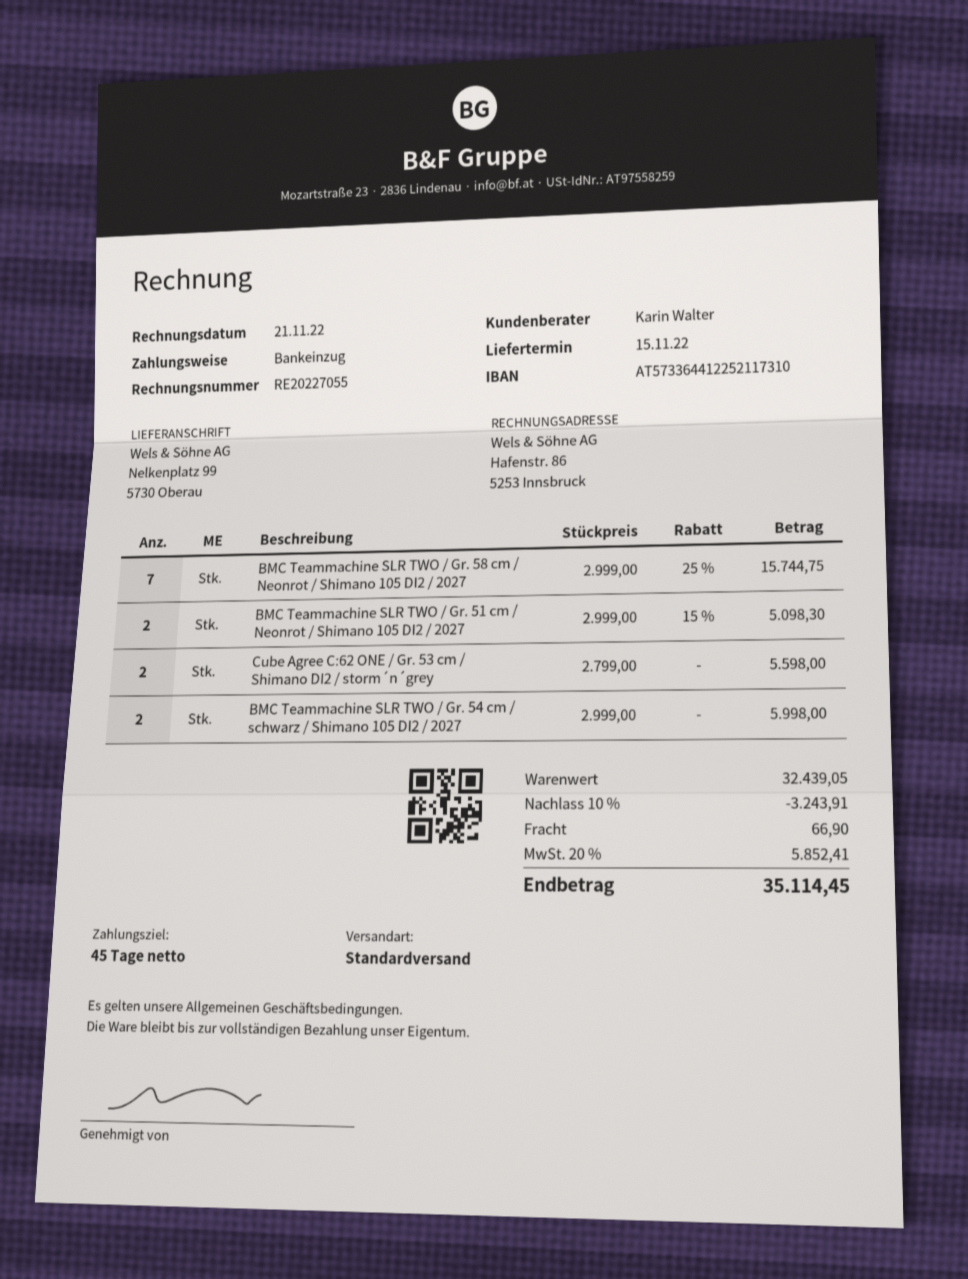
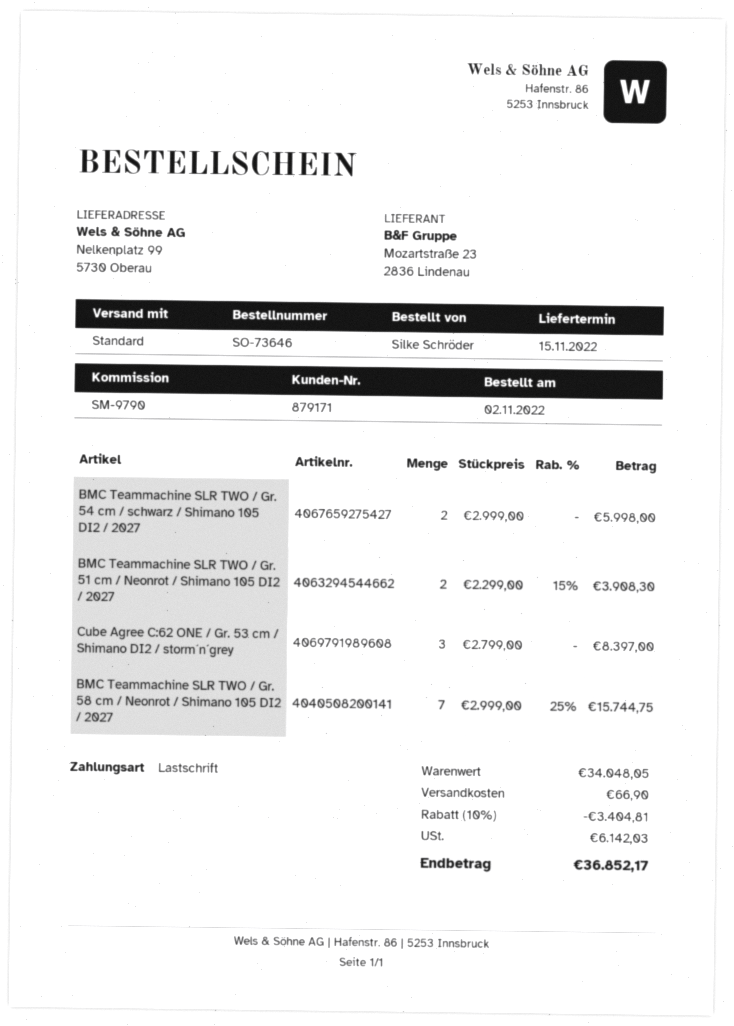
BMC Teammachine SLR TWO / Gr. 51 cm / Neonrot / Shimano 105 DI2 / 2027: 2 x 2999.00 - 15% = 5098.30 -> 2 x 2299.00 - 15% = 3908.30
Cube Agree C:62 ONE / Gr. 53 cm / Shimano DI2 / storm´n´grey: 2 x 2799.00 = 5598.00 -> 3 x 2799.00 = 8397.00
subtotal: 32439.05 -> 34048.05
discount: 10% = 3243.91 -> 10% = 3404.81
tax: 5852.41 -> 6142.03
total: 35114.45 -> 36852.17

